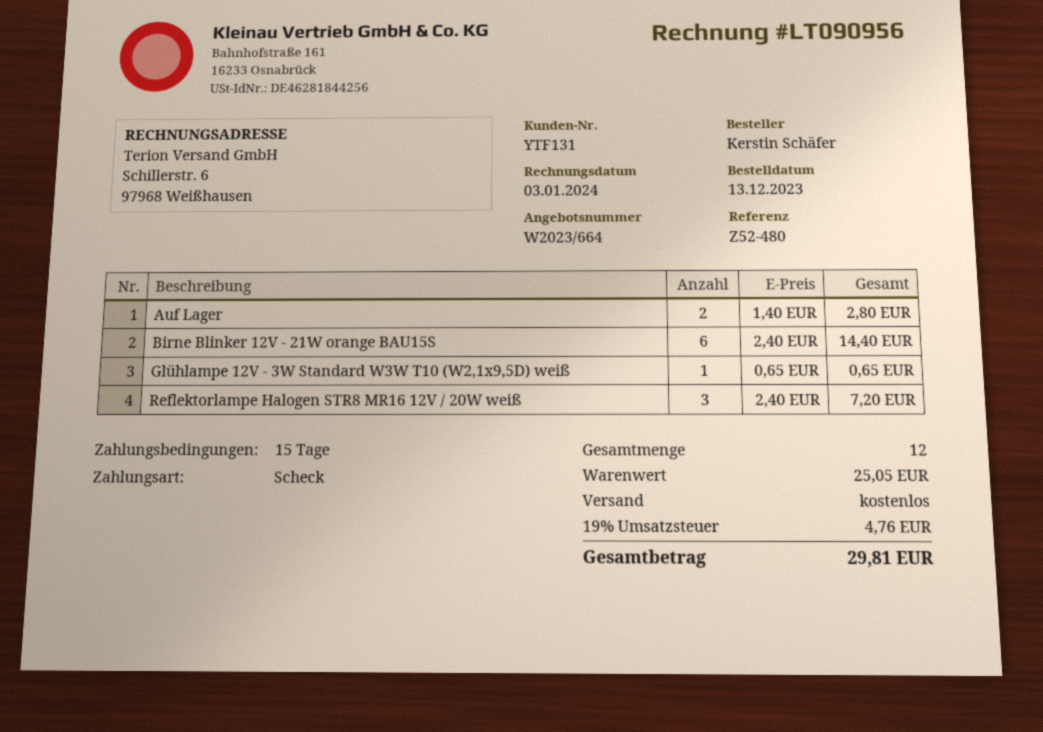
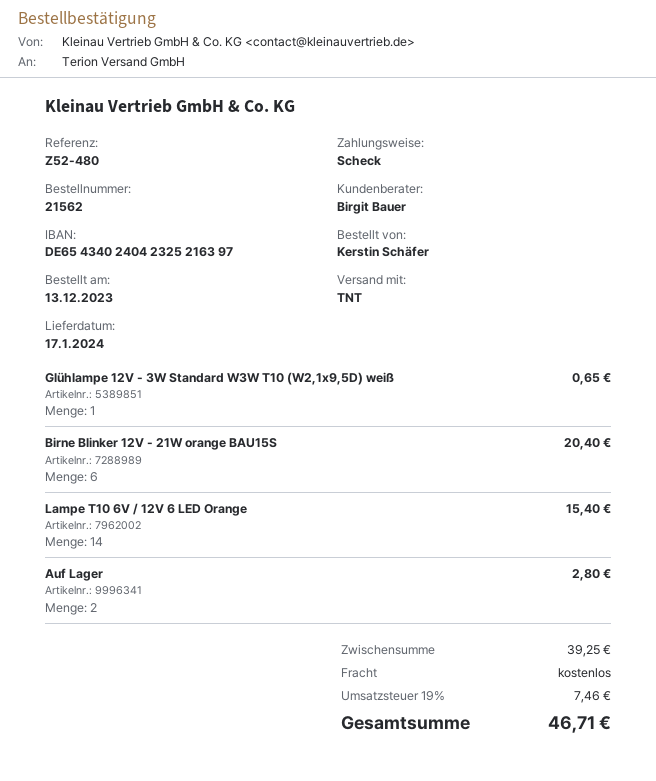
Birne Blinker 12V - 21W orange BAU15S: 6 for 14.40 -> 6 for 20.40
Reflektorlampe Halogen STR8 MR16 12V / 20W weiß: 3 for 7.20 -> none
Lampe T10 6V / 12V 6 LED Orange: none -> 14 for 15.40
subtotal: 25.05 -> 39.25
tax: 19% = 4.76 -> 19% = 7.46
total: 29.81 -> 46.71

